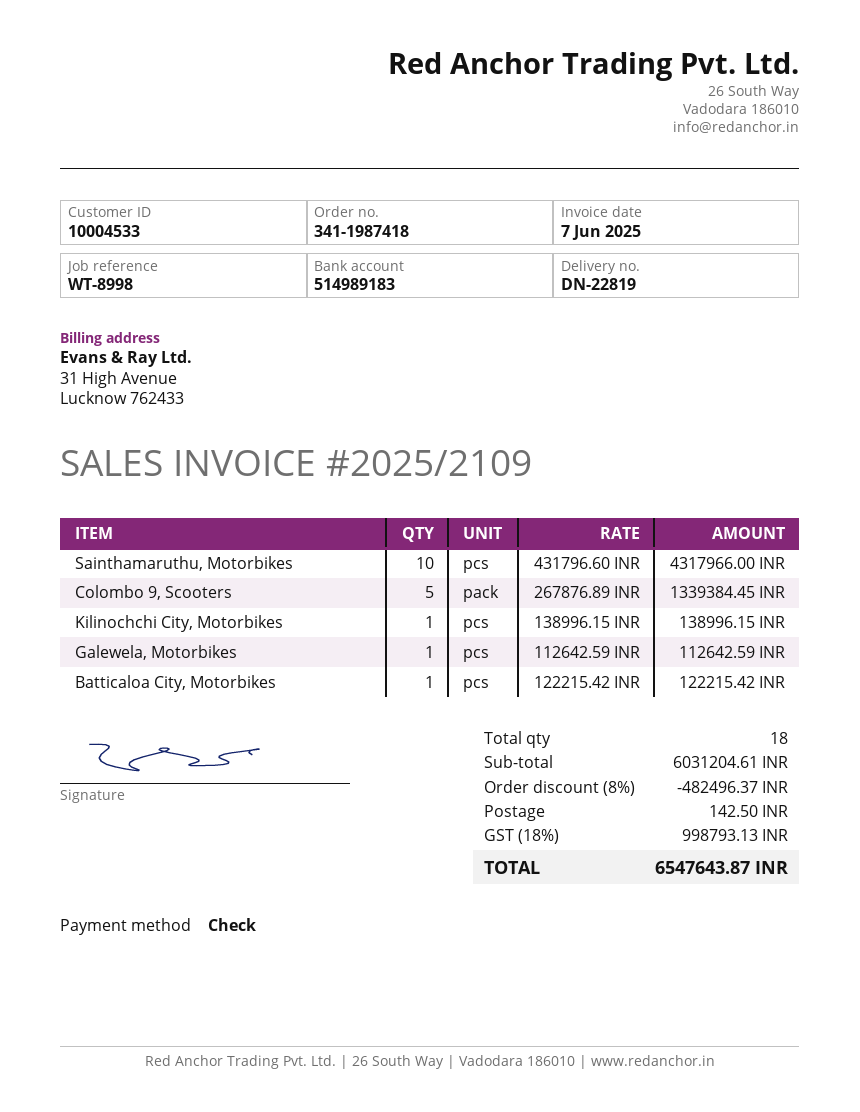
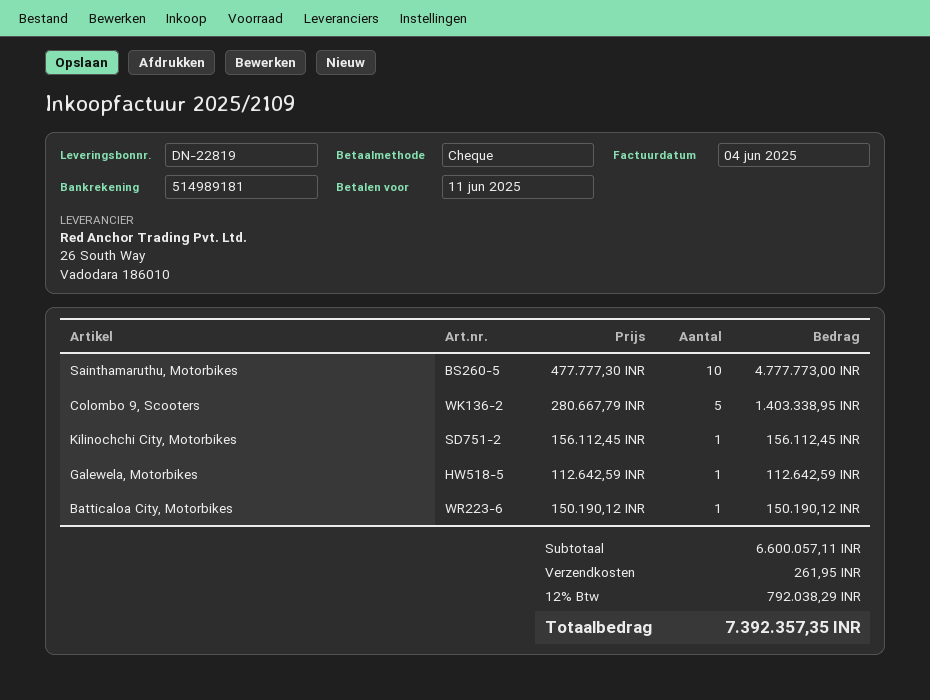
invoice date: 2025-06-07 -> 2025-06-04
bank account: 514989183 -> 514989181
Sainthamaruthu, Motorbikes: 10 x 431796.60 = 4317966.00 -> 10 x 477777.30 = 4777773.00
Colombo 9, Scooters: 5 x 267876.89 = 1339384.45 -> 5 x 280667.79 = 1403338.95
Kilinochchi City, Motorbikes: 1 x 138996.15 = 138996.15 -> 1 x 156112.45 = 156112.45
Batticaloa City, Motorbikes: 1 x 122215.42 = 122215.42 -> 1 x 150190.12 = 150190.12
subtotal: 6031204.61 -> 6600057.11
discount: 8% = 482496.37 -> none
shipping: 142.50 -> 261.95
tax: 18% = 998793.13 -> 12% = 792038.29
total: 6547643.87 -> 7392357.35

